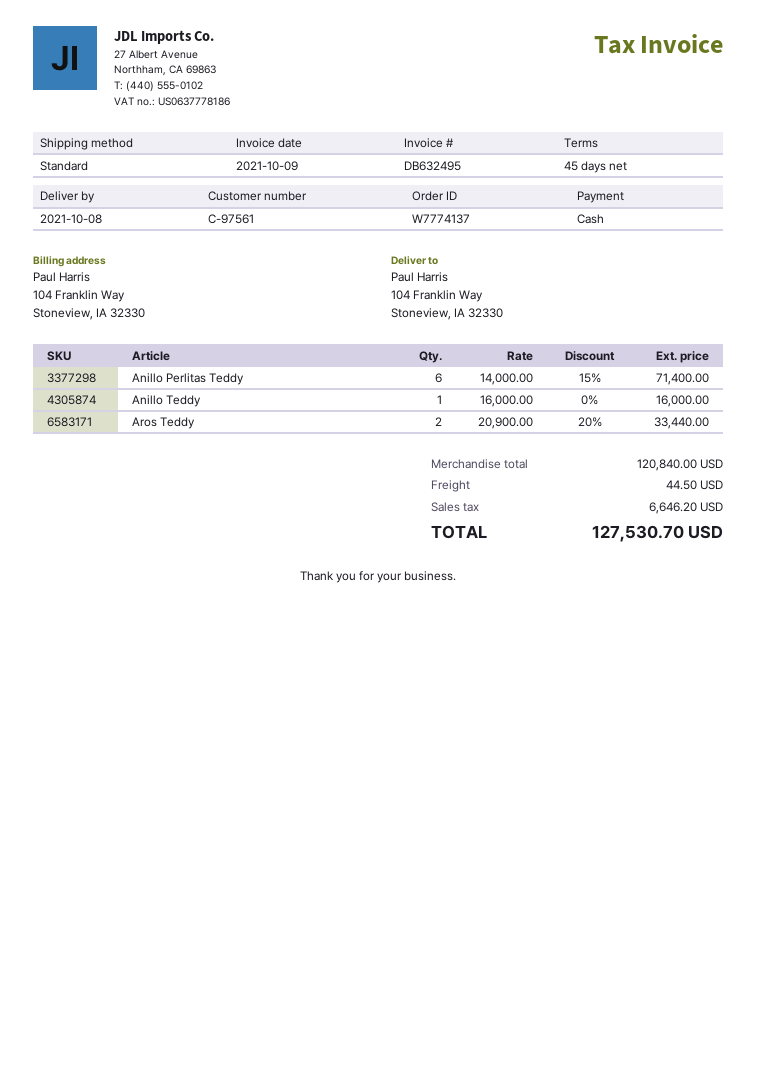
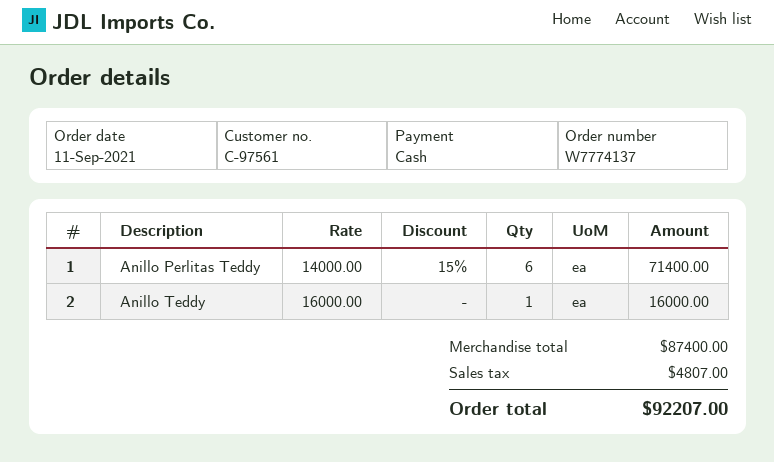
Aros Teddy: 2 x 20900.00 - 20% = 33440.00 -> none
subtotal: 120840.00 -> 87400.00
shipping: 44.50 -> none
tax: 6646.20 -> 4807.00
total: 127530.70 -> 92207.00

